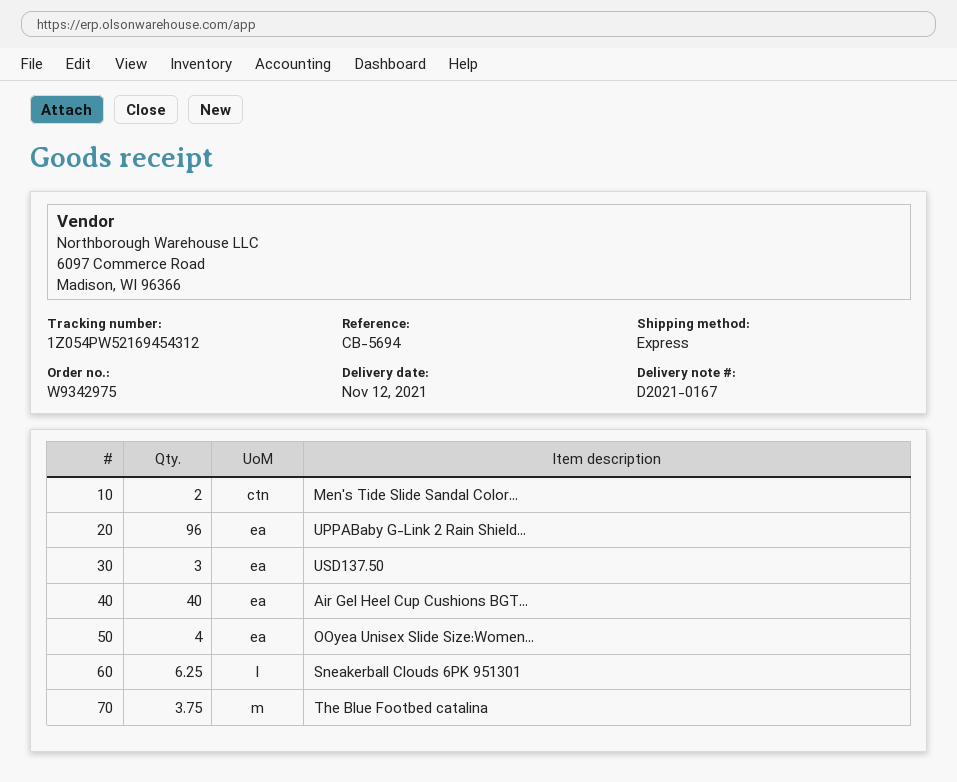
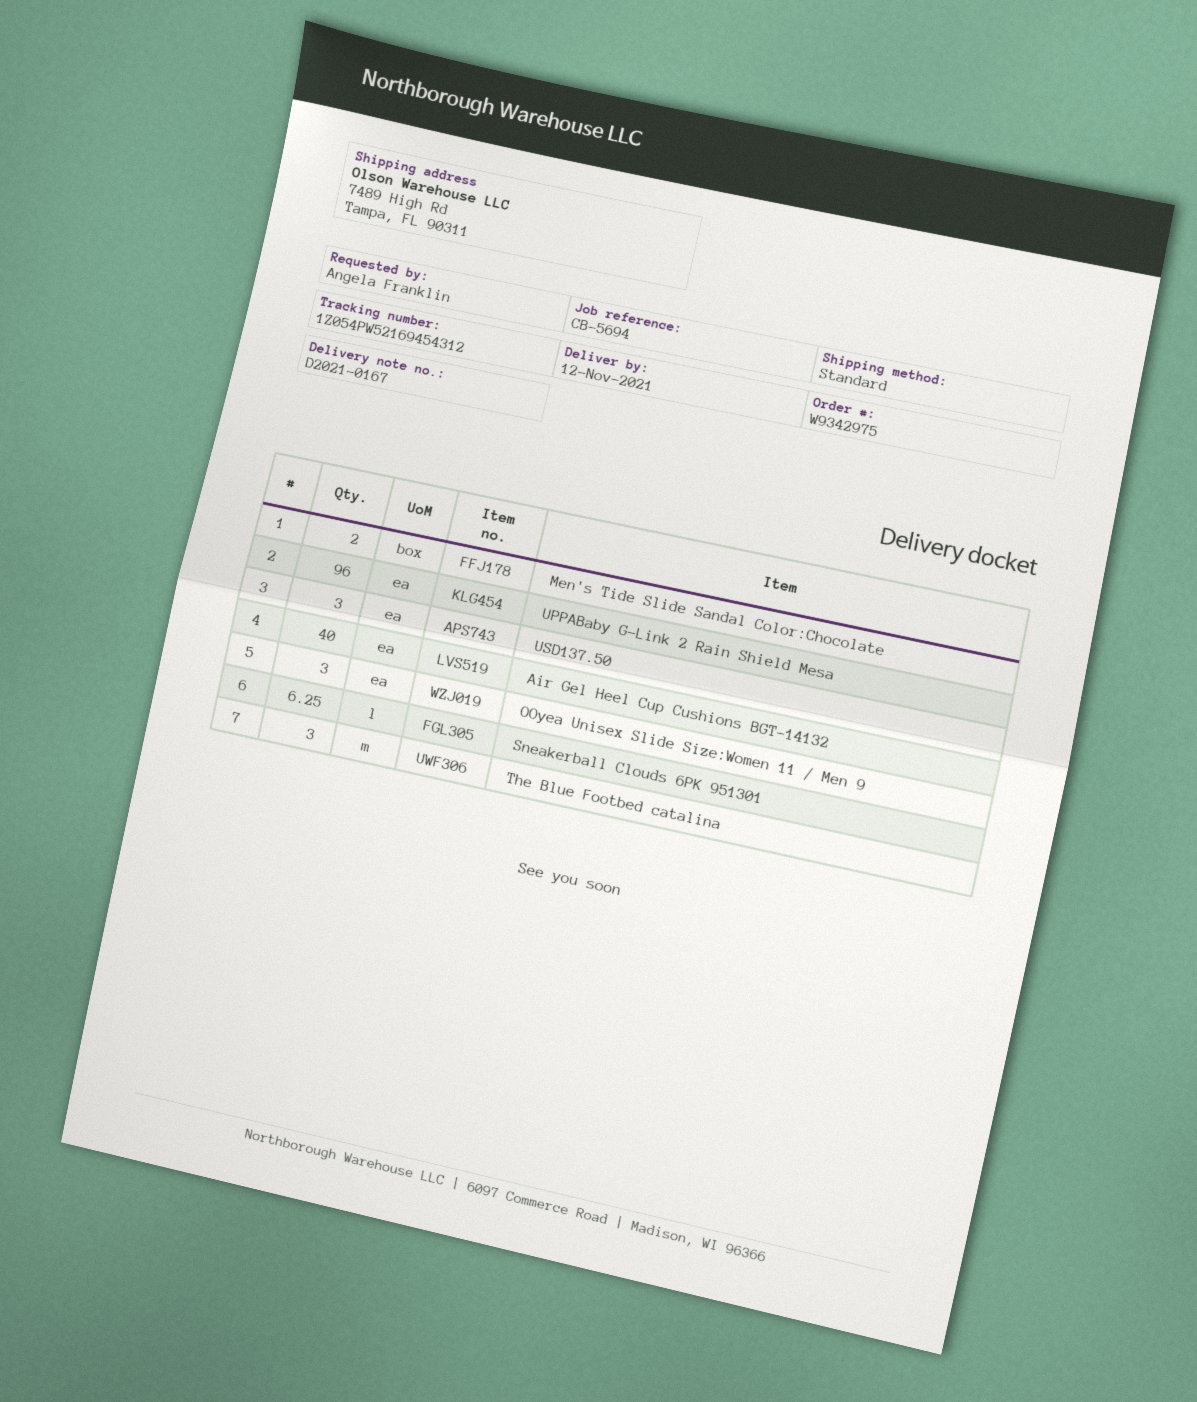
shipping method: express -> standard
OOyea Unisex Slide Size:Women...: 4 -> 3
The Blue Footbed catalina: 3.75 -> 3

